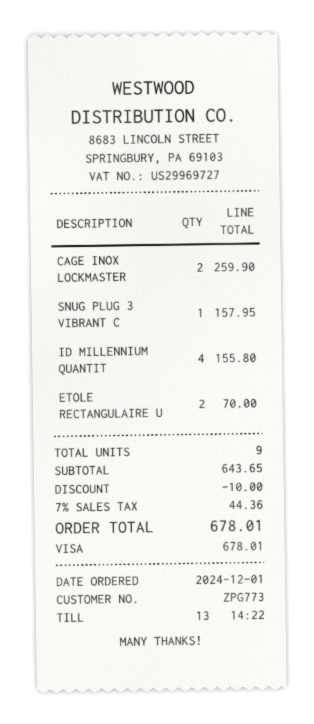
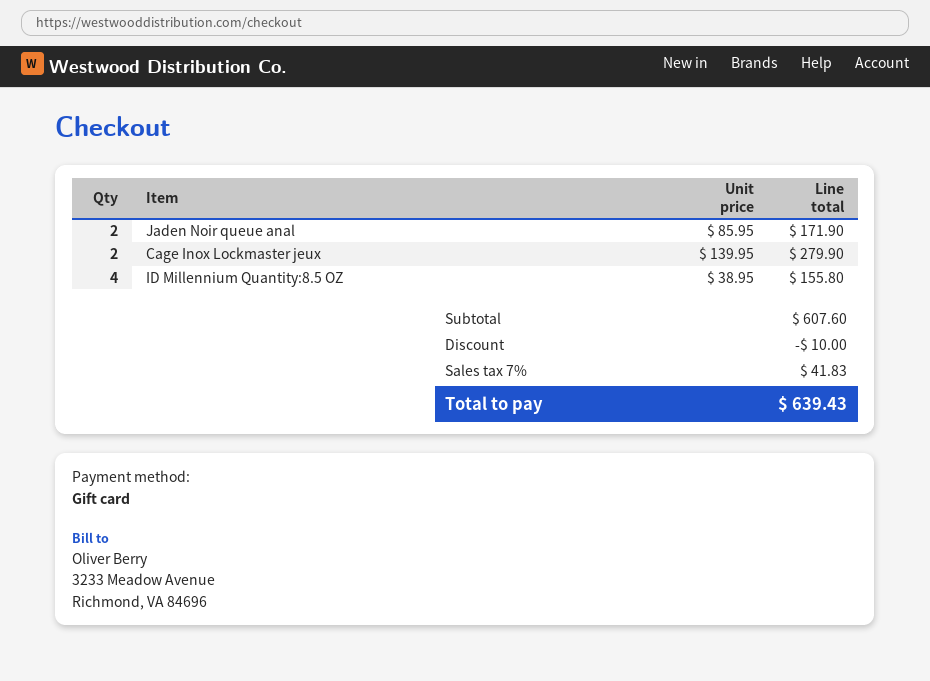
payment method: Visa -> gift card
CAGE INOX LOCKMASTER: 2 for 259.90 -> 2 for 279.90
SNUG PLUG 3 VIBRANT C: 1 for 157.95 -> none
ETOLE RECTANGULAIRE U: 2 for 70.00 -> none
Jaden Noir queue anal: none -> 2 for 171.90
subtotal: 643.65 -> 607.60
tax: 7% = 44.36 -> 7% = 41.83
total: 678.01 -> 639.43

